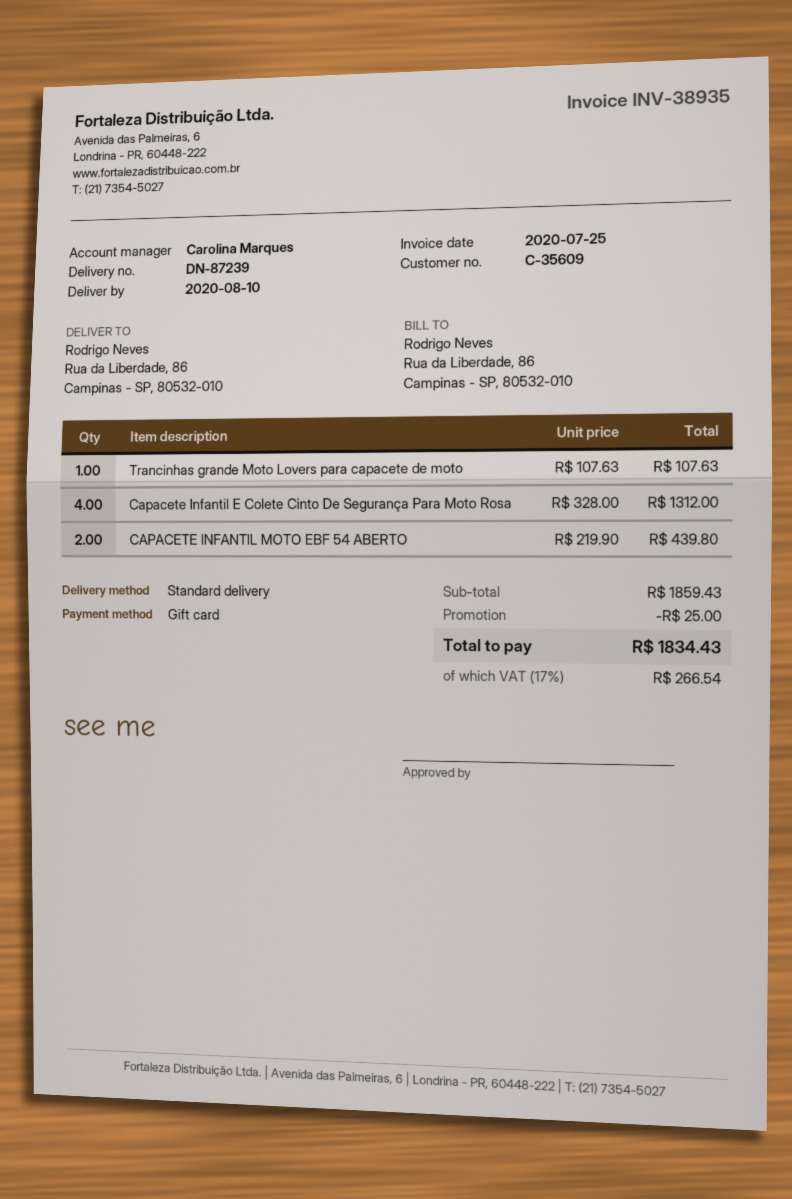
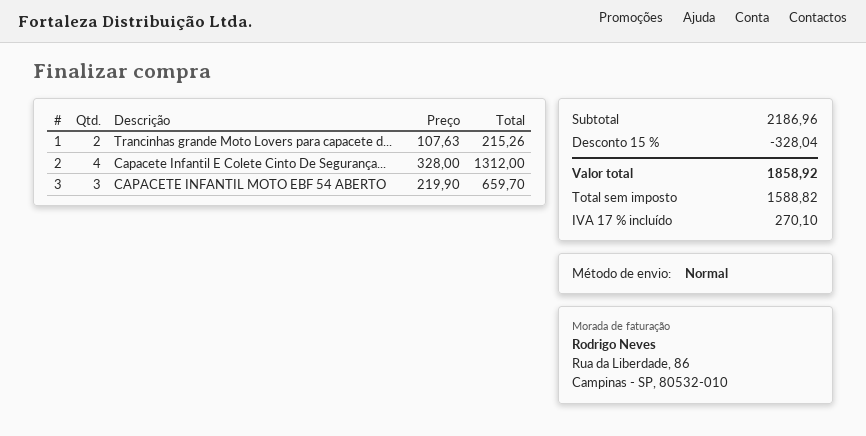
Trancinhas grande Moto Lovers para capacete de moto: 1 x 107.63 = 107.63 -> 2 x 107.63 = 215.26
CAPACETE INFANTIL MOTO EBF 54 ABERTO: 2 x 219.90 = 439.80 -> 3 x 219.90 = 659.70
subtotal: 1859.43 -> 2186.96
discount: 25.00 -> 328.04
tax: 17% = 266.54 -> 17% = 270.10
total: 1834.43 -> 1858.92

